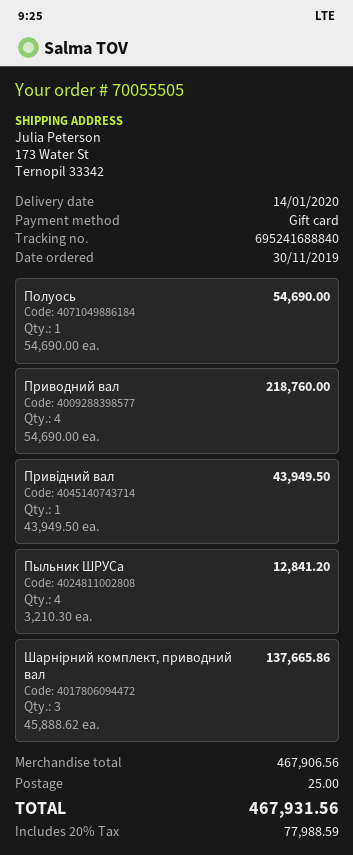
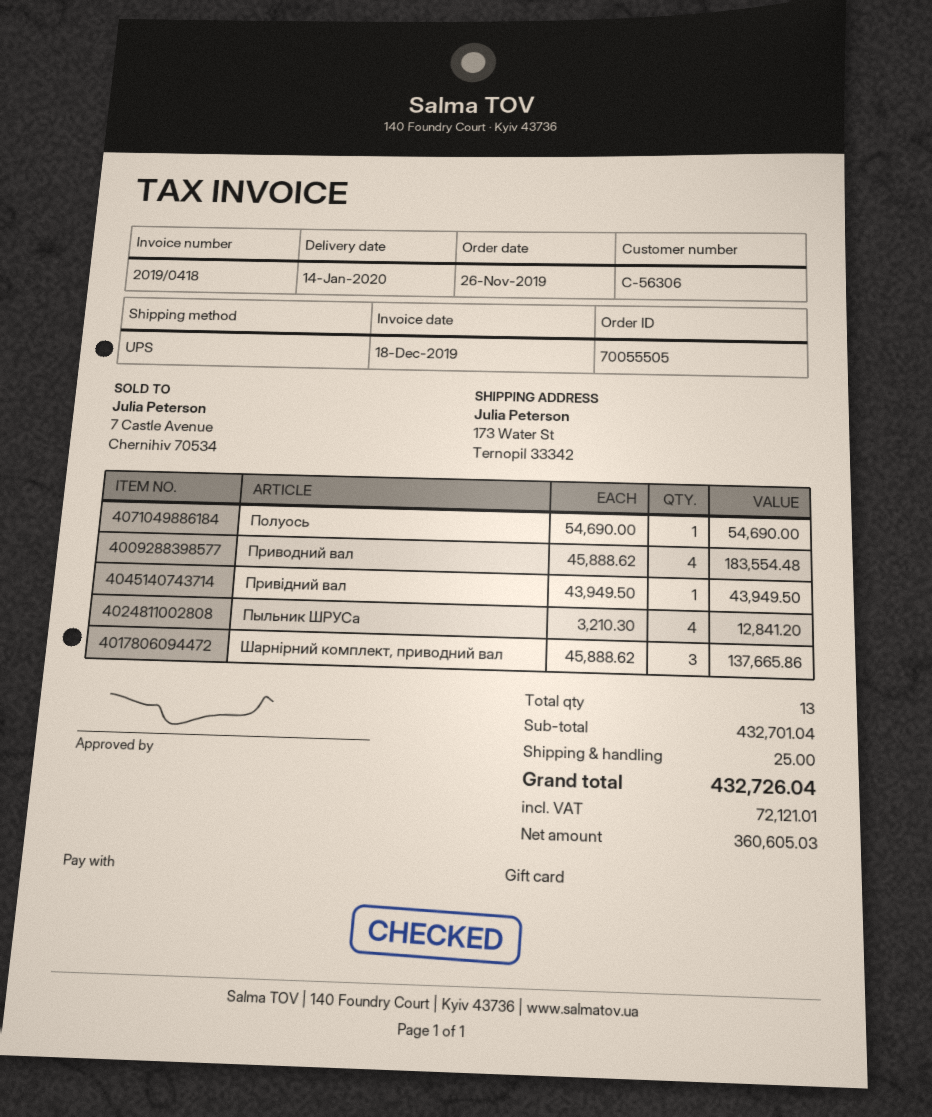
order date: 2019-11-30 -> 2019-11-26
Приводний вал: 4 x 54690.00 = 218760.00 -> 4 x 45888.62 = 183554.48
subtotal: 467906.56 -> 432701.04
tax: 77988.59 -> 72121.01
total: 467931.56 -> 432726.04

